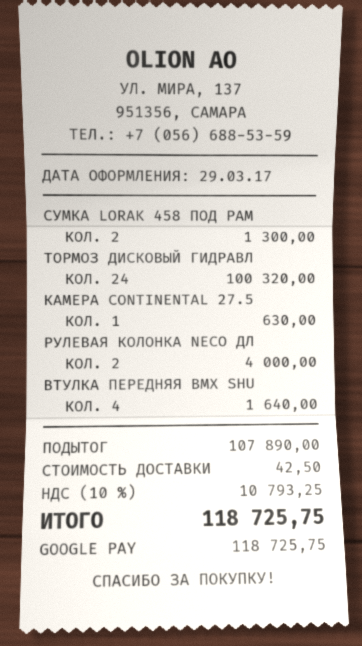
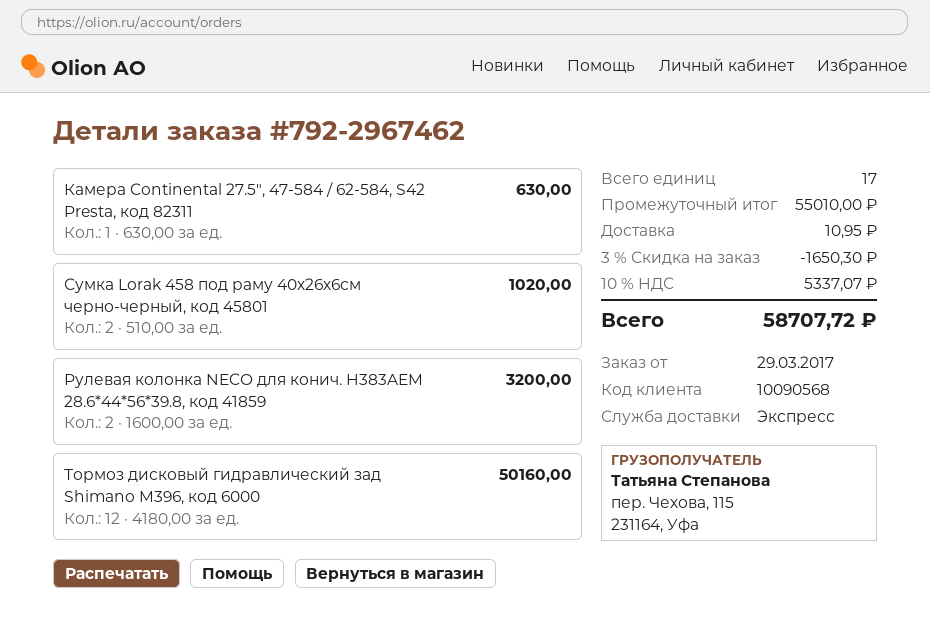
СУМКА LORAK 458 ПОД РАМ: 2 for 1300.00 -> 2 for 1020.00
ТОРМОЗ ДИСКОВЫЙ ГИДРАВЛ: 24 for 100320.00 -> 12 for 50160.00
РУЛЕВАЯ КОЛОНКА NECO ДЛ: 2 for 4000.00 -> 2 for 3200.00
ВТУЛКА ПЕРЕДНЯЯ BMX SHU: 4 for 1640.00 -> none
subtotal: 107890.00 -> 55010.00
discount: none -> 3% = 1650.30
shipping: 42.50 -> 10.95
tax: 10% = 10793.25 -> 10% = 5337.07
total: 118725.75 -> 58707.72

